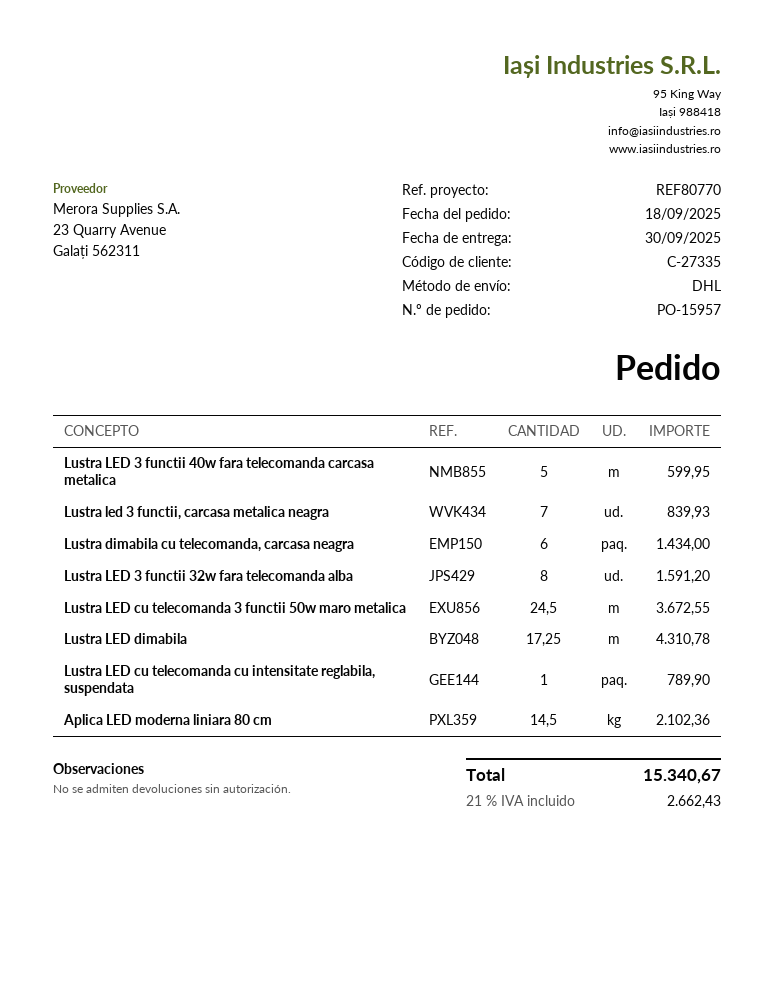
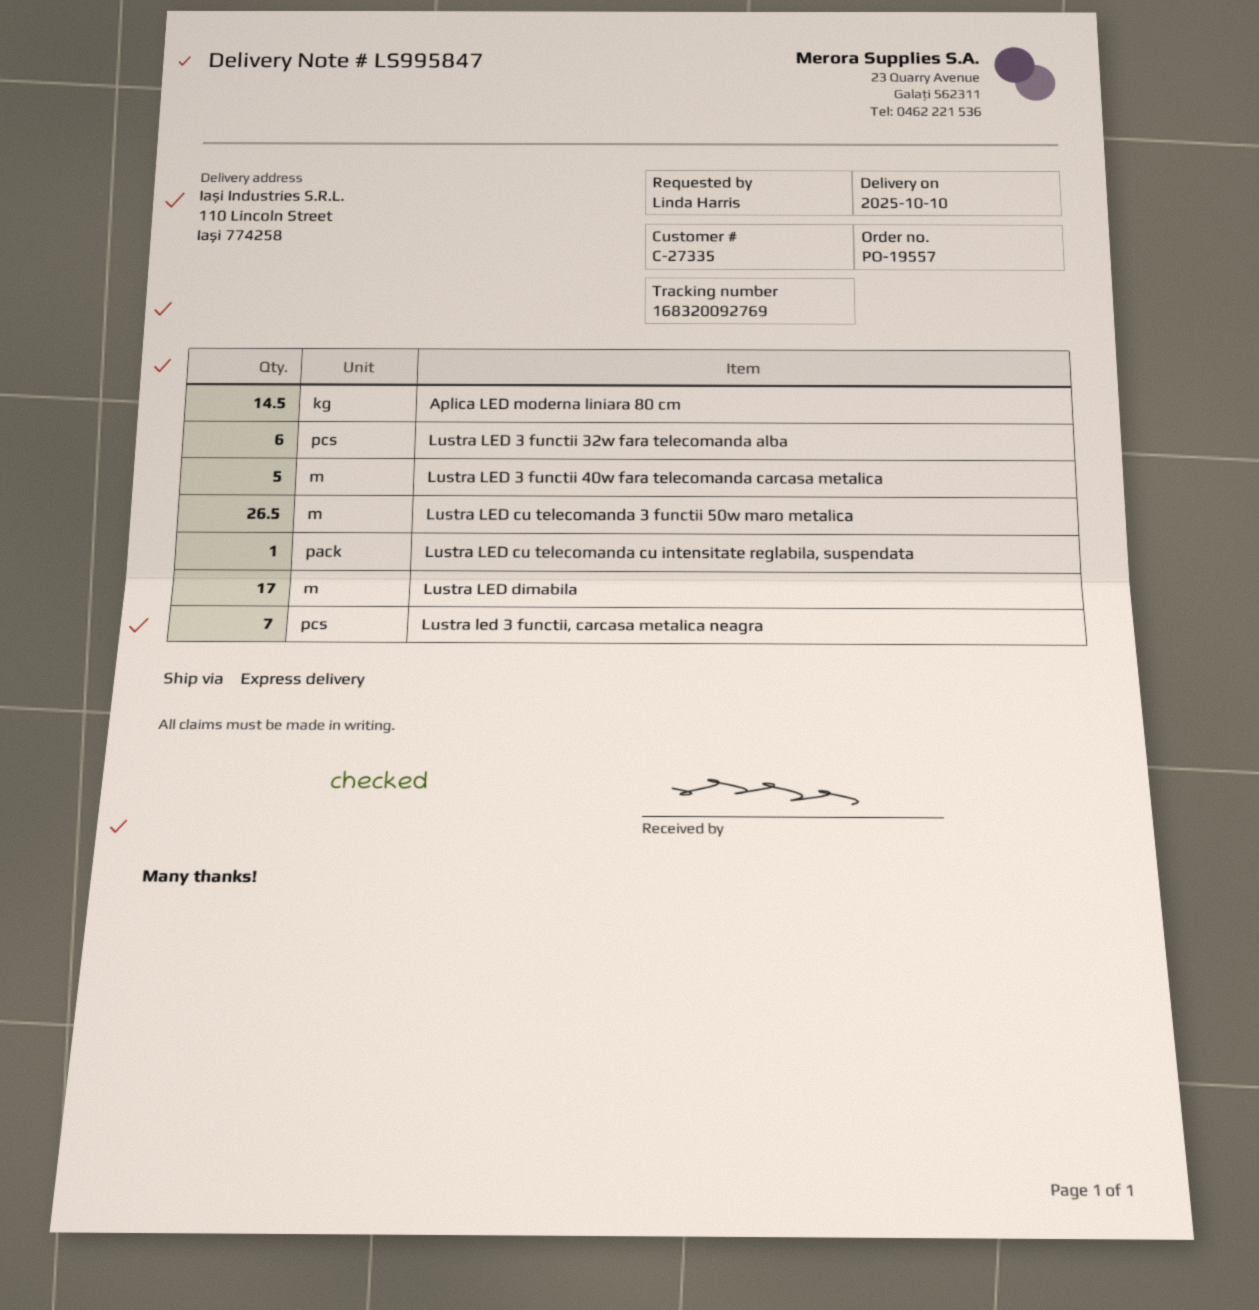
order number: PO-15957 -> PO-19557
delivery date: 2025-09-30 -> 2025-10-10
shipping method: DHL -> express
Lustra dimabila cu telecomanda, carcasa neagra: 6 -> none
Lustra LED 3 functii 32w fara telecomanda alba: 8 -> 6
Lustra LED cu telecomanda 3 functii 50w maro metalica: 24.5 -> 26.5
Lustra LED dimabila: 17.25 -> 17

